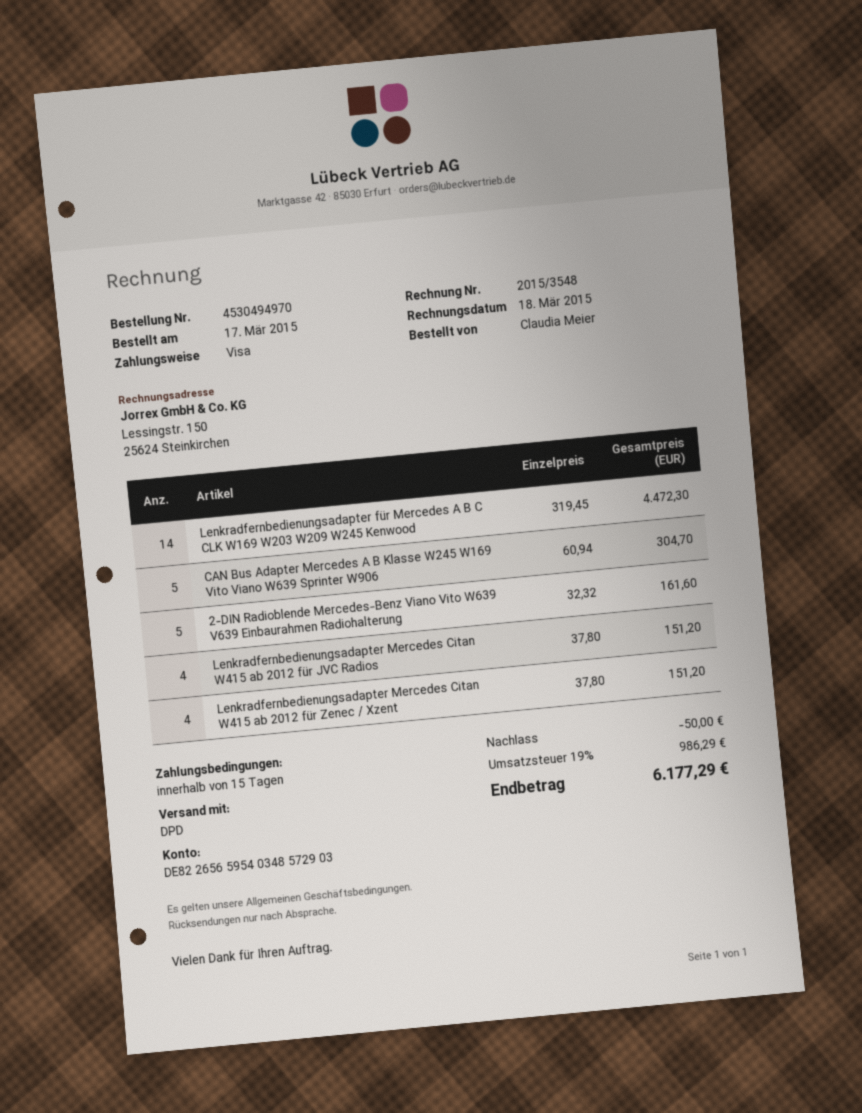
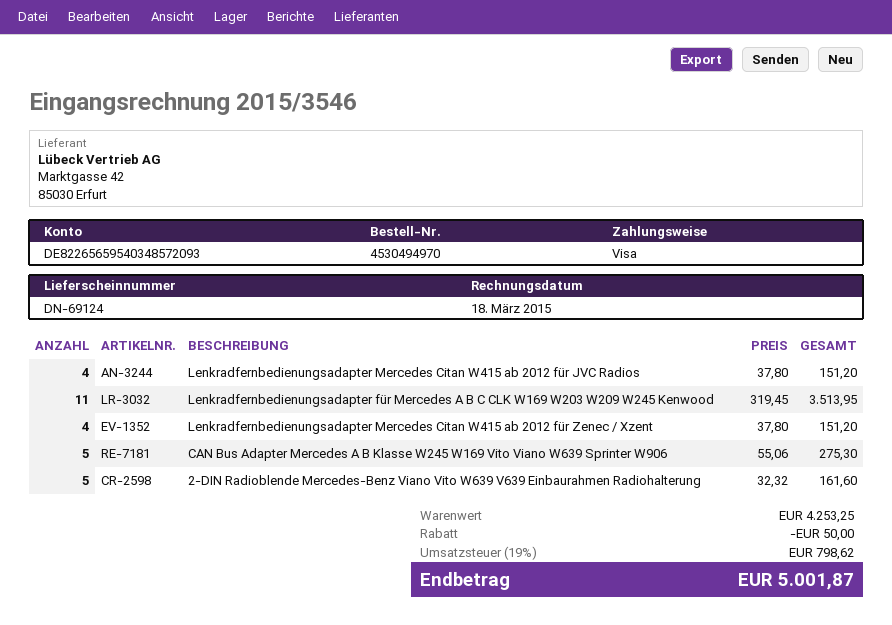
invoice number: 2015/3548 -> 2015/3546
bank account: DE82265659540348572903 -> DE82265659540348572093
Lenkradfernbedienungsadapter für Mercedes A B C CLK W169 W203 W209 W245 Kenwood: 14 x 319.45 = 4472.30 -> 11 x 319.45 = 3513.95
CAN Bus Adapter Mercedes A B Klasse W245 W169 Vito Viano W639 Sprinter W906: 5 x 60.94 = 304.70 -> 5 x 55.06 = 275.30
tax: 19% = 986.29 -> 19% = 798.62
total: 6177.29 -> 5001.87

